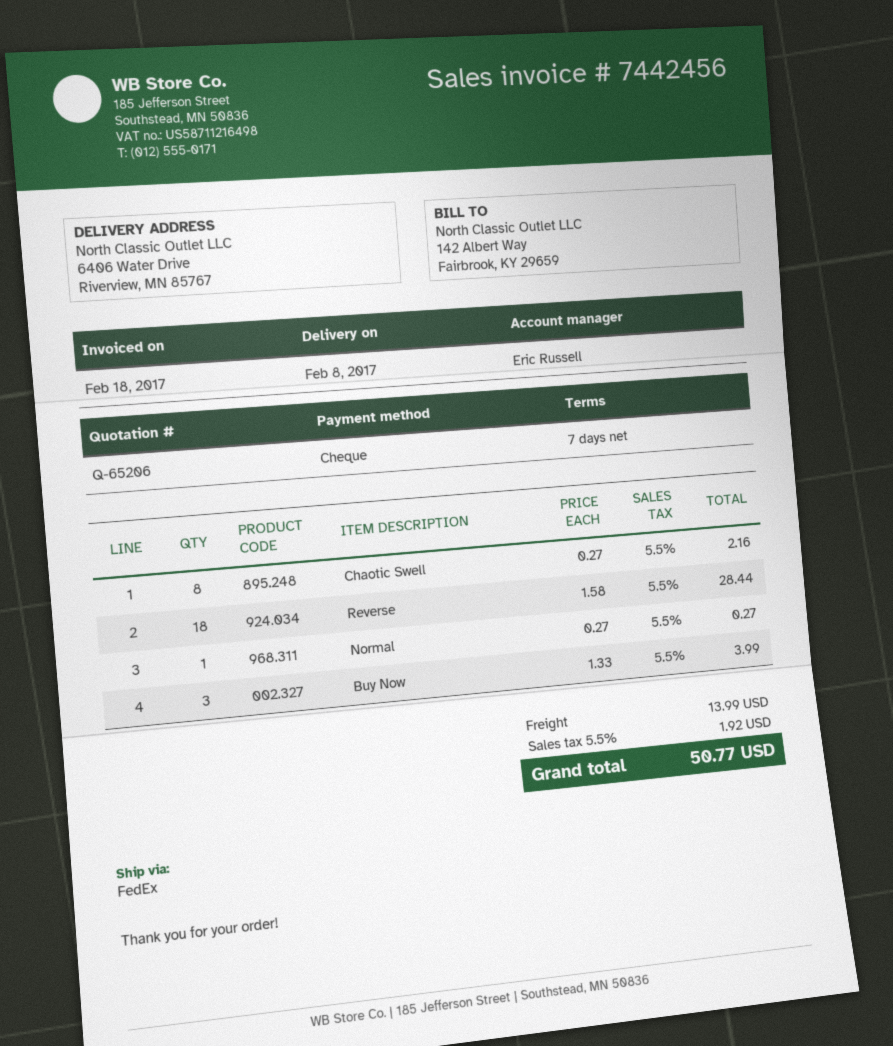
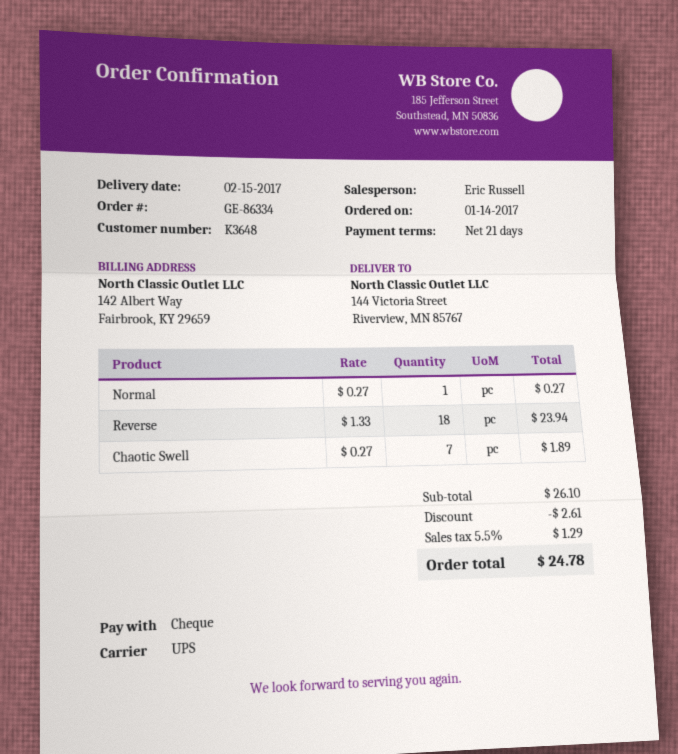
delivery date: 2017-02-08 -> 2017-02-15
payment terms: 7 days -> 21 days
shipping method: FedEx -> UPS
ship to: 6406 Water Drive, Riverview, MN 85767 -> 144 Victoria Street, Riverview, MN 85767
Chaotic Swell: 8 x 0.27 = 2.16 -> 7 x 0.27 = 1.89
Reverse: 18 x 1.58 = 28.44 -> 18 x 1.33 = 23.94
Buy Now: 3 x 1.33 = 3.99 -> none
discount: none -> 2.61
shipping: 13.99 -> none
tax: 5.5% = 1.92 -> 5.5% = 1.29
total: 50.77 -> 24.78

